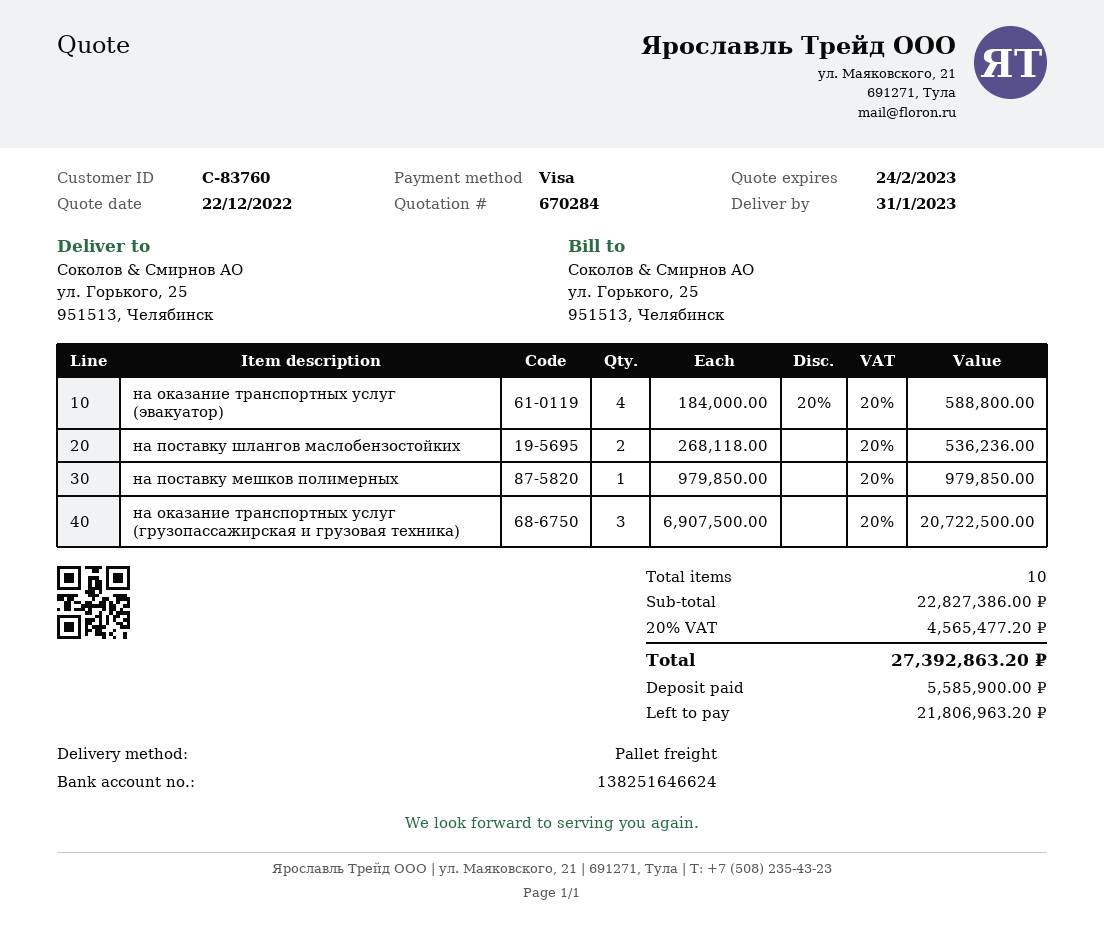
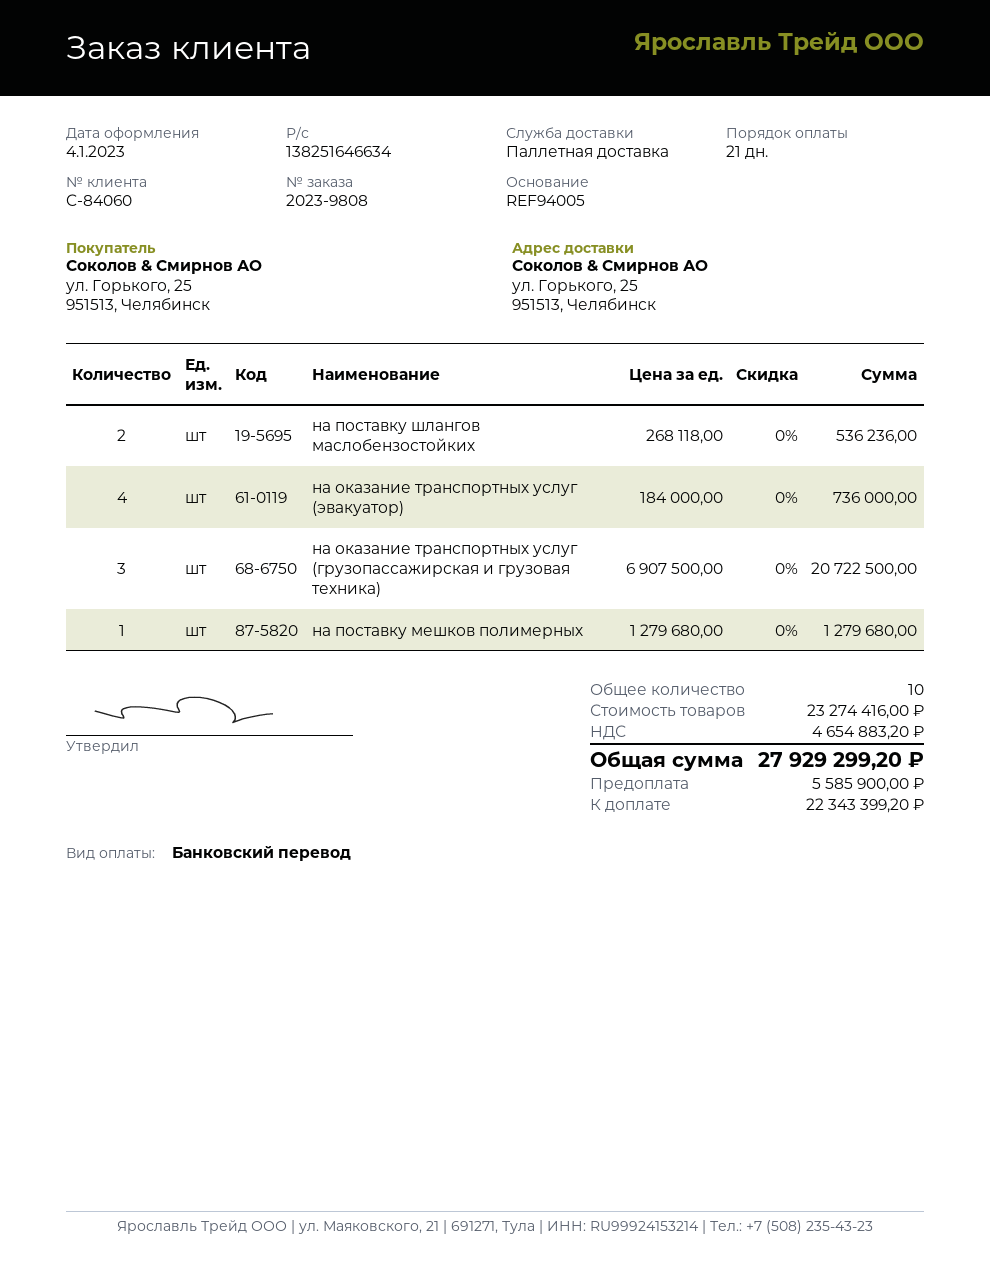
customer number: C-83760 -> C-84060
payment method: Visa -> bank transfer
bank account: 138251646624 -> 138251646634
на оказание транспортных услуг (эвакуатор): 4 x 184000.00 - 20% = 588800.00 -> 4 x 184000.00 = 736000.00
на поставку мешков полимерных: 1 x 979850.00 = 979850.00 -> 1 x 1279680.00 = 1279680.00
subtotal: 22827386.00 -> 23274416.00
tax: 4565477.20 -> 4654883.20
total: 27392863.20 -> 27929299.20
balance: 21806963.20 -> 22343399.20

